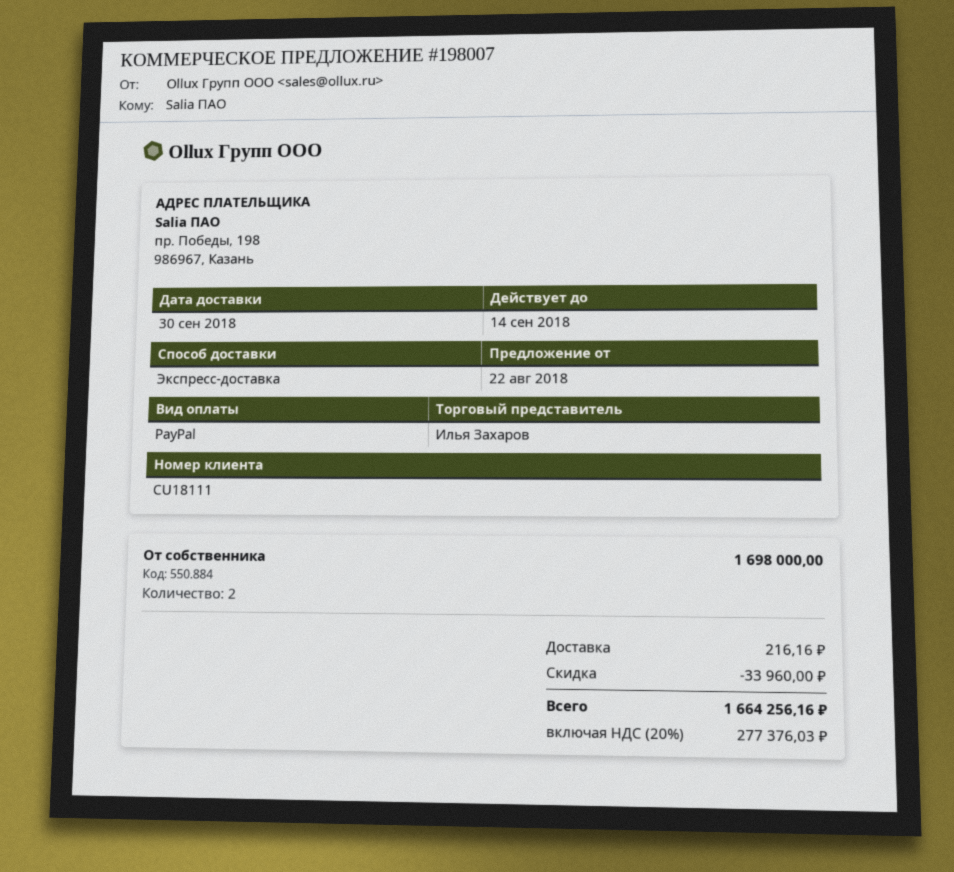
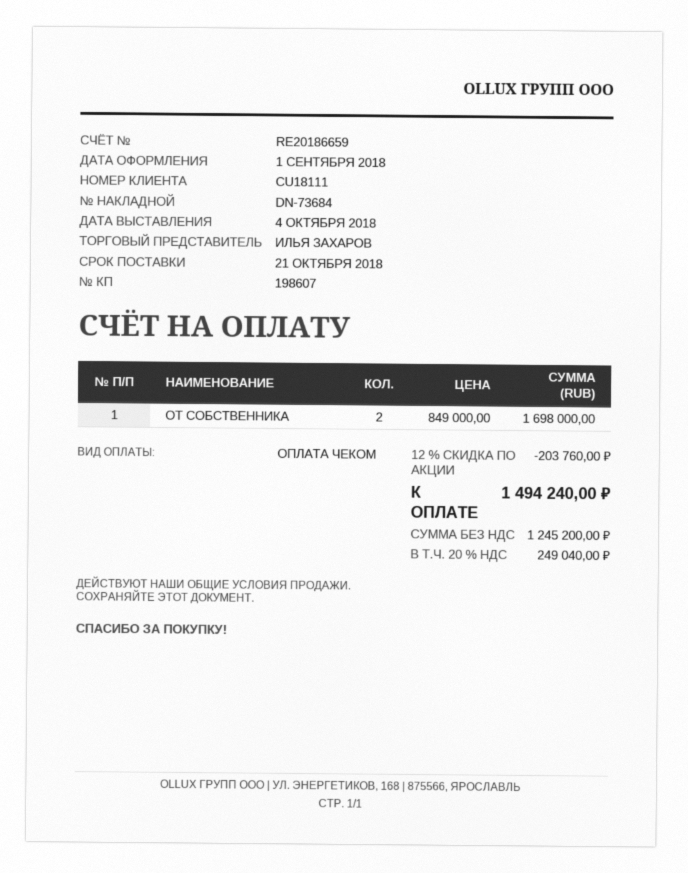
quote number: 198007 -> 198607
delivery date: 2018-09-30 -> 2018-10-21
payment method: PayPal -> cheque
discount: 33960.00 -> 203760.00
shipping: 216.16 -> none
tax: 20% = 277376.03 -> 20% = 249040.00
total: 1664256.16 -> 1494240.00

